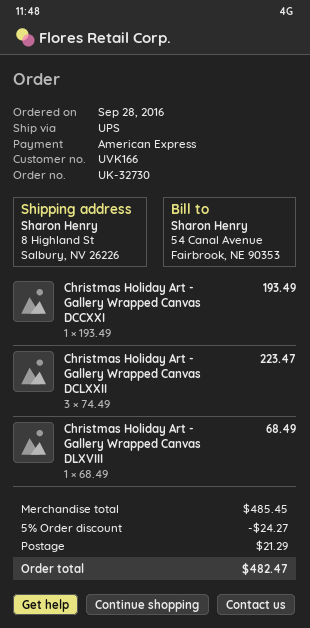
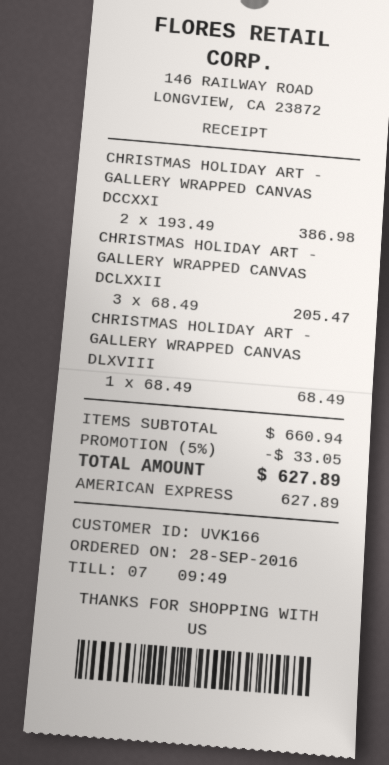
Christmas Holiday Art - Gallery Wrapped Canvas DCCXXI: 1 x 193.49 = 193.49 -> 2 x 193.49 = 386.98
Christmas Holiday Art - Gallery Wrapped Canvas DCLXXII: 3 x 74.49 = 223.47 -> 3 x 68.49 = 205.47
subtotal: 485.45 -> 660.94
discount: 5% = 24.27 -> 5% = 33.05
shipping: 21.29 -> none
total: 482.47 -> 627.89

